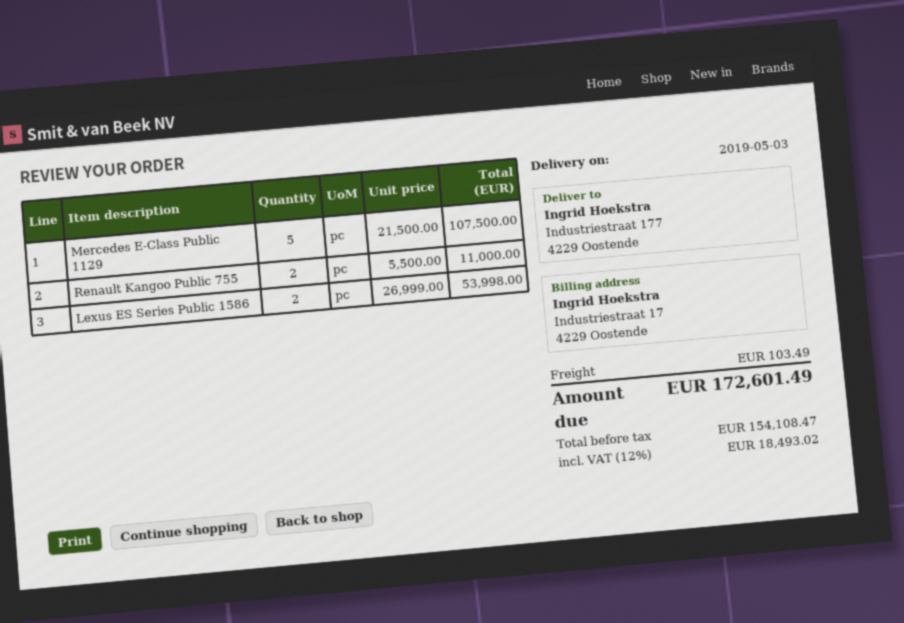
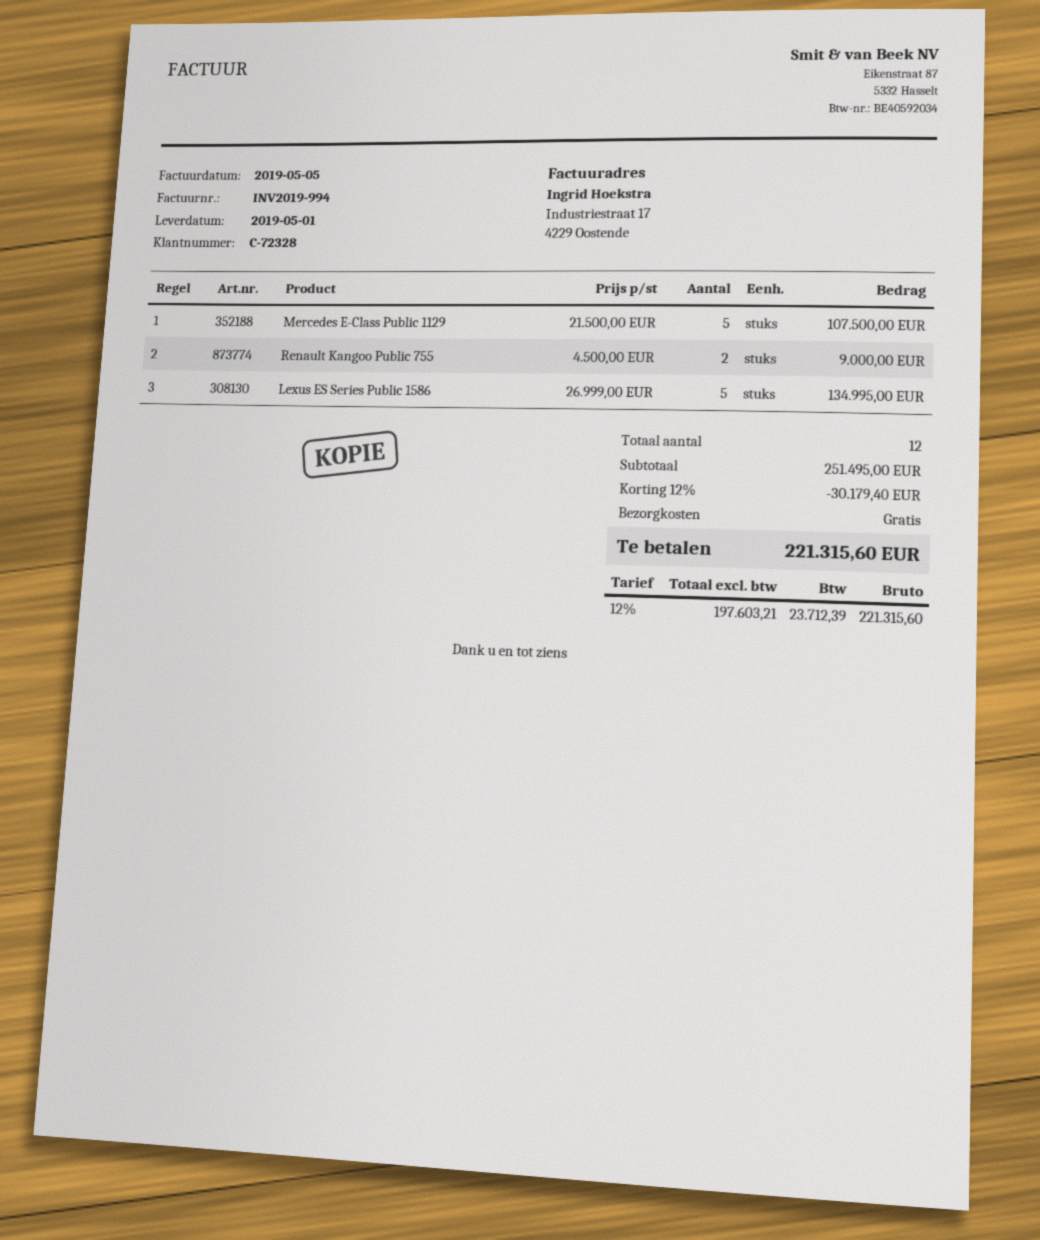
delivery date: 2019-05-03 -> 2019-05-01
Renault Kangoo Public 755: 2 x 5500.00 = 11000.00 -> 2 x 4500.00 = 9000.00
Lexus ES Series Public 1586: 2 x 26999.00 = 53998.00 -> 5 x 26999.00 = 134995.00
discount: none -> 12% = 30179.40
shipping: 103.49 -> 0.00
net: 154108.47 -> 197603.21
tax: 12% = 18493.02 -> 12% = 23712.39
total: 172601.49 -> 221315.60

